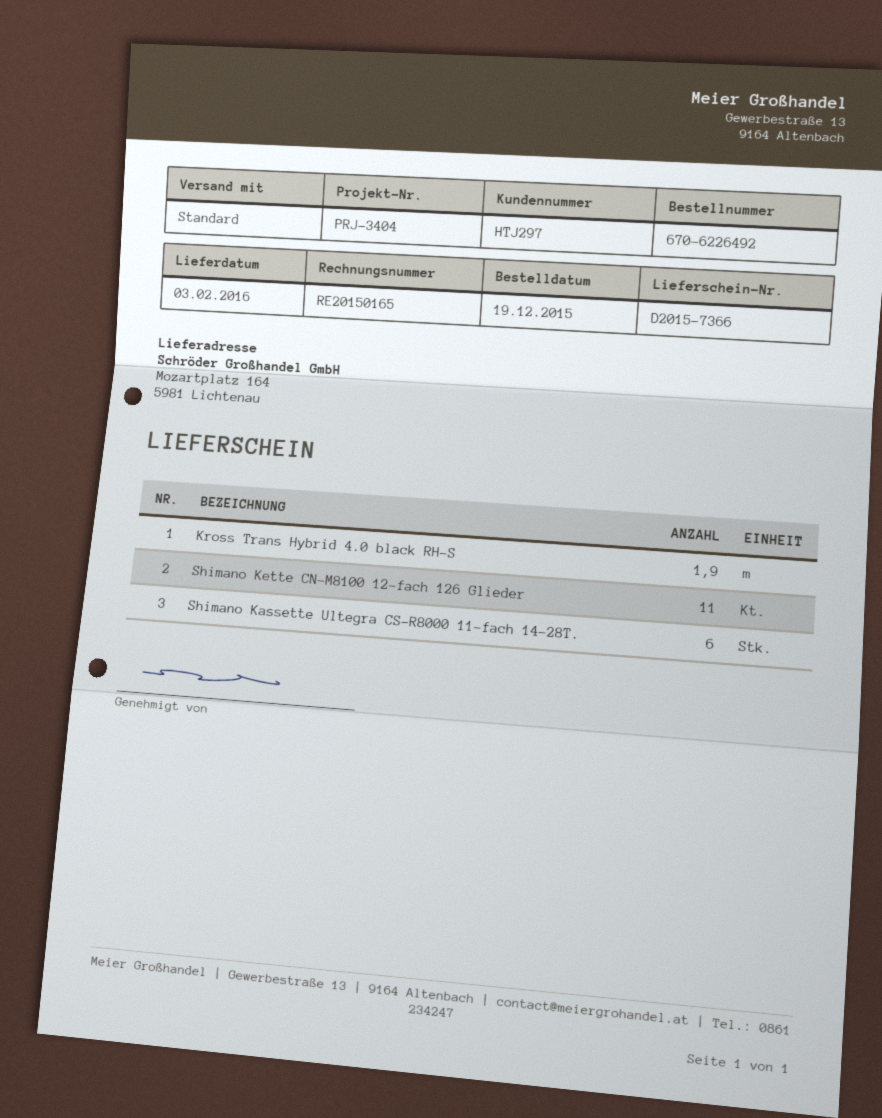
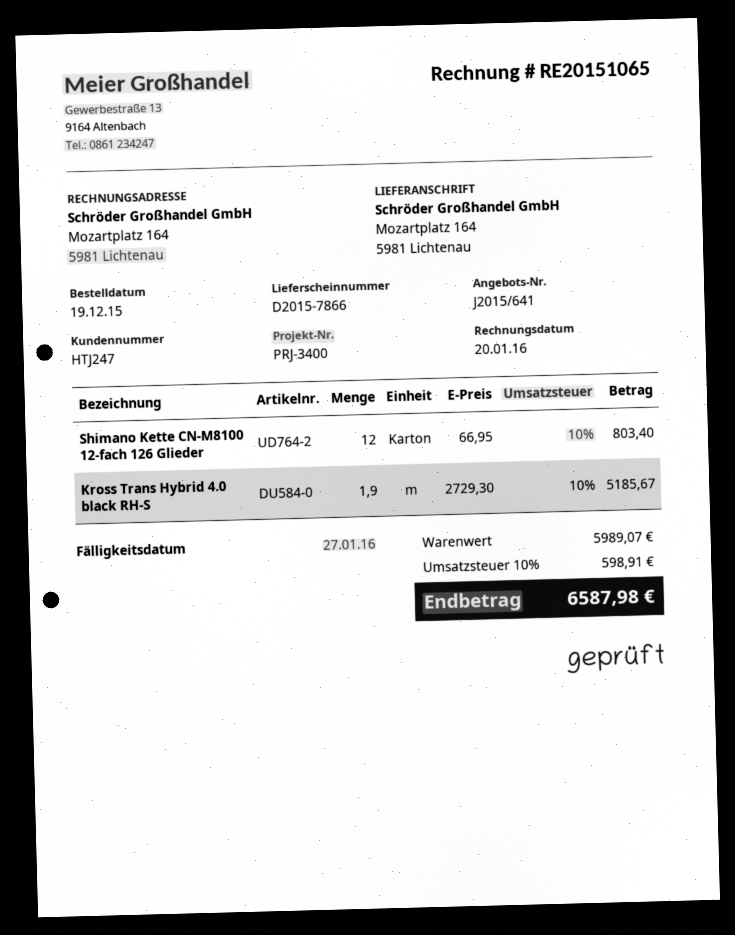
delivery note number: D2015-7366 -> D2015-7866
invoice number: RE20150165 -> RE20151065
customer number: HTJ297 -> HTJ247
reference: PRJ-3404 -> PRJ-3400
Shimano Kette CN-M8100 12-fach 126 Glieder: 11 -> 12
Shimano Kassette Ultegra CS-R8000 11-fach 14-28T.: 6 -> none

